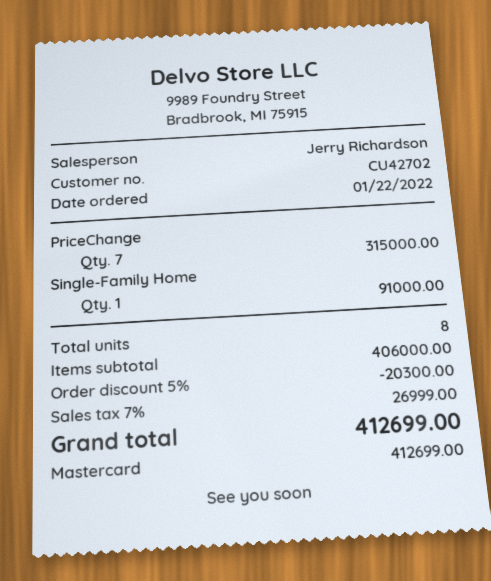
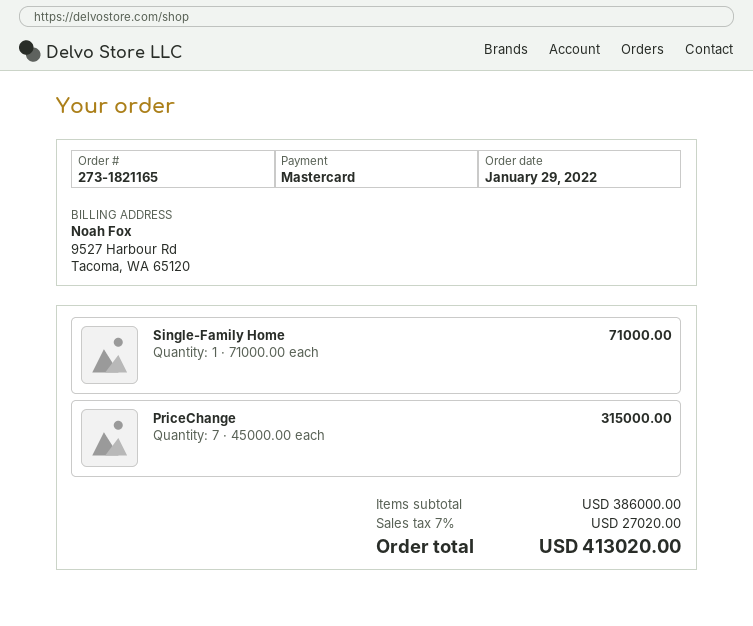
order date: 2022-01-22 -> 2022-01-29
Single-Family Home: 1 for 91000.00 -> 1 for 71000.00
subtotal: 406000.00 -> 386000.00
discount: 5% = 20300.00 -> none
tax: 7% = 26999.00 -> 7% = 27020.00
total: 412699.00 -> 413020.00

